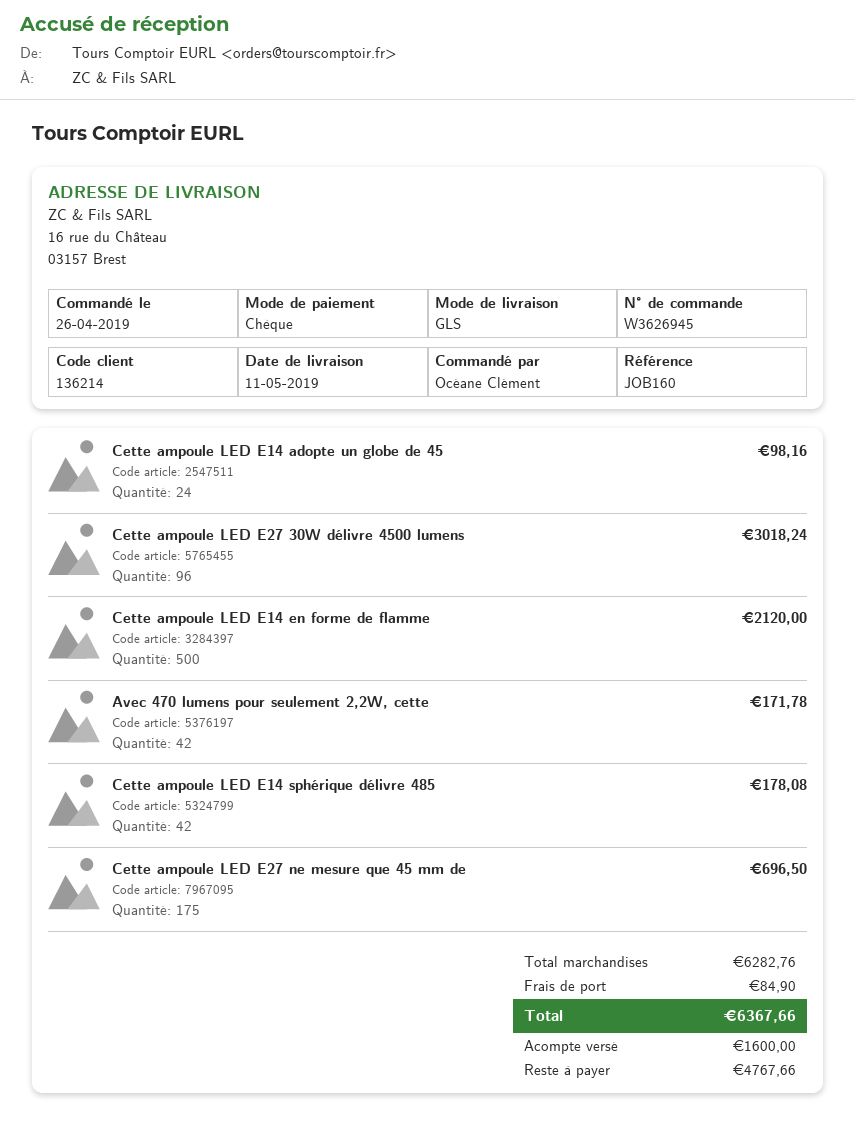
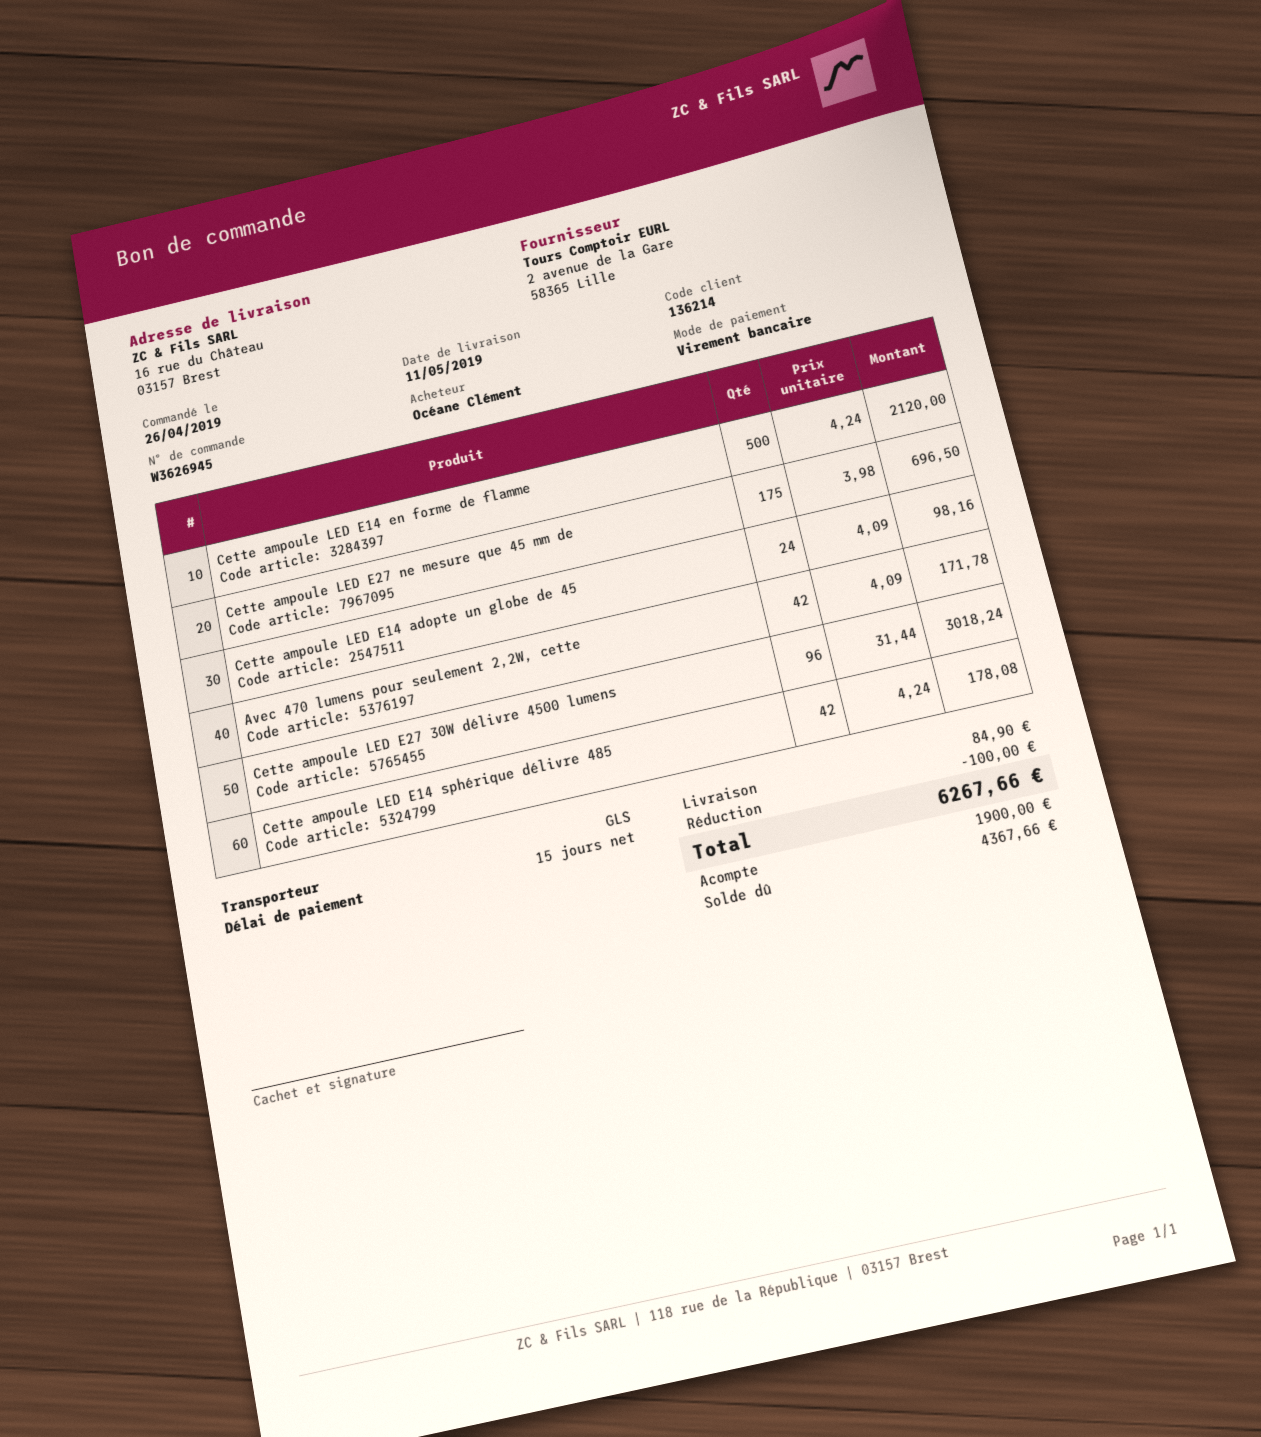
payment method: cheque -> bank transfer
discount: none -> 100.00
total: 6367.66 -> 6267.66
deposit: 1600.00 -> 1900.00
balance: 4767.66 -> 4367.66

